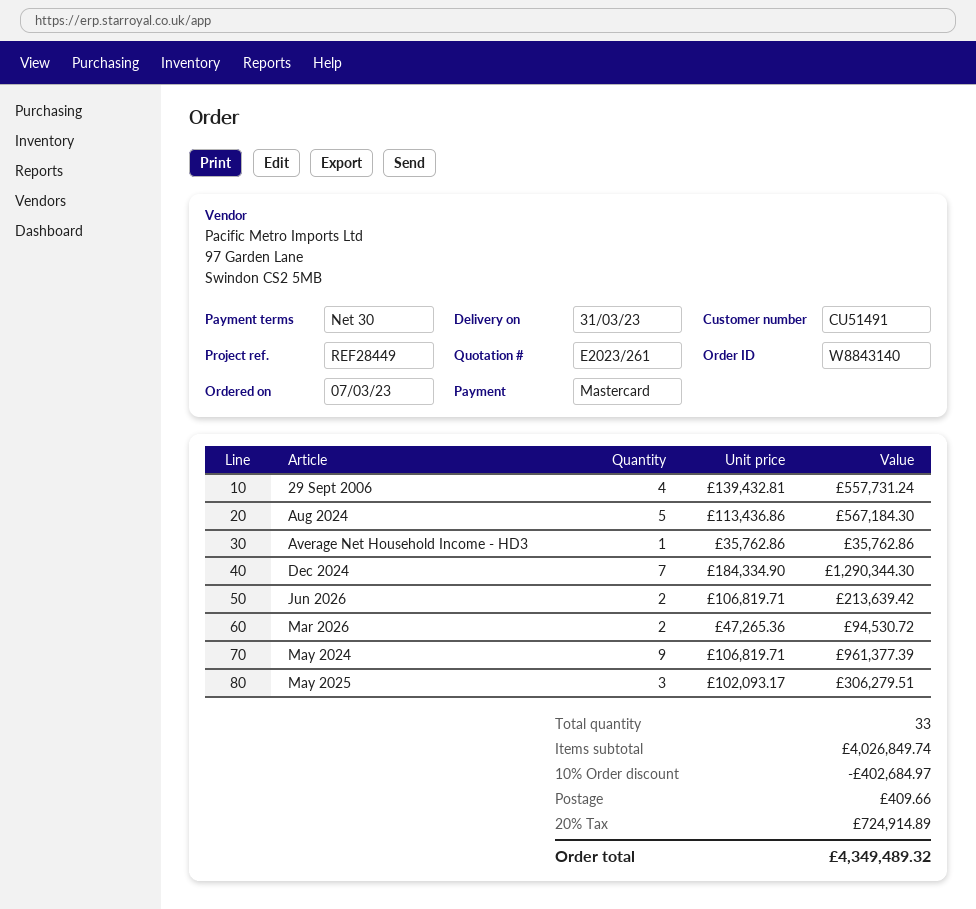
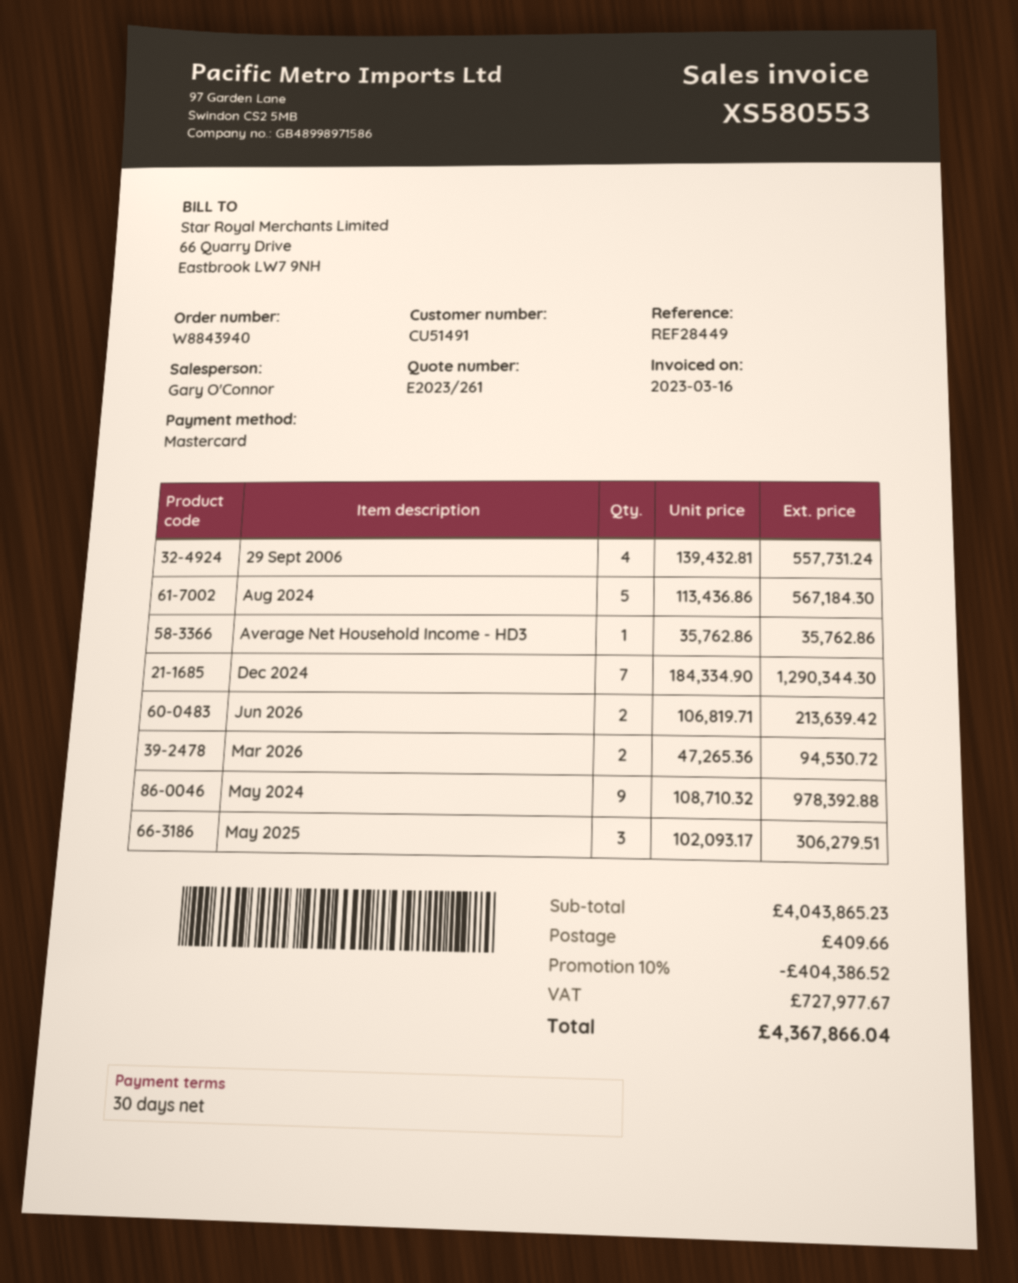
order number: W8843140 -> W8843940
May 2024: 9 x 106819.71 = 961377.39 -> 9 x 108710.32 = 978392.88
subtotal: 4026849.74 -> 4043865.23
discount: 10% = 402684.97 -> 10% = 404386.52
tax: 724914.89 -> 727977.67
total: 4349489.32 -> 4367866.04

